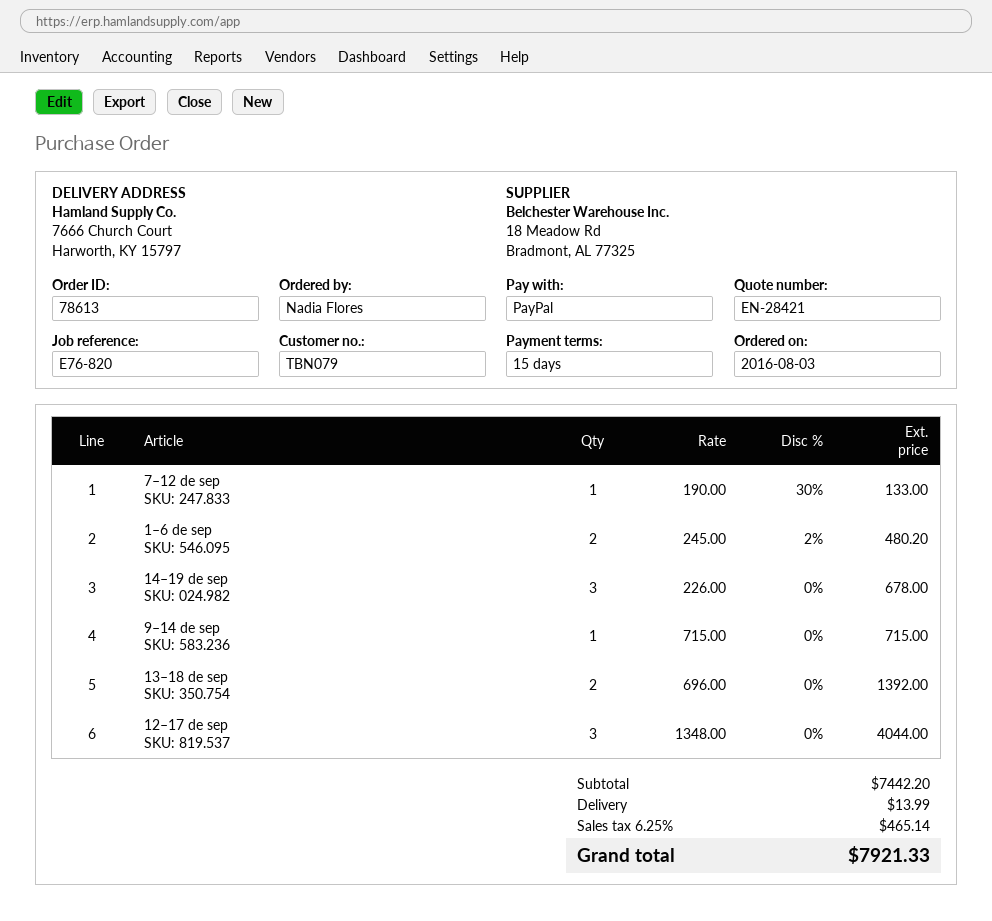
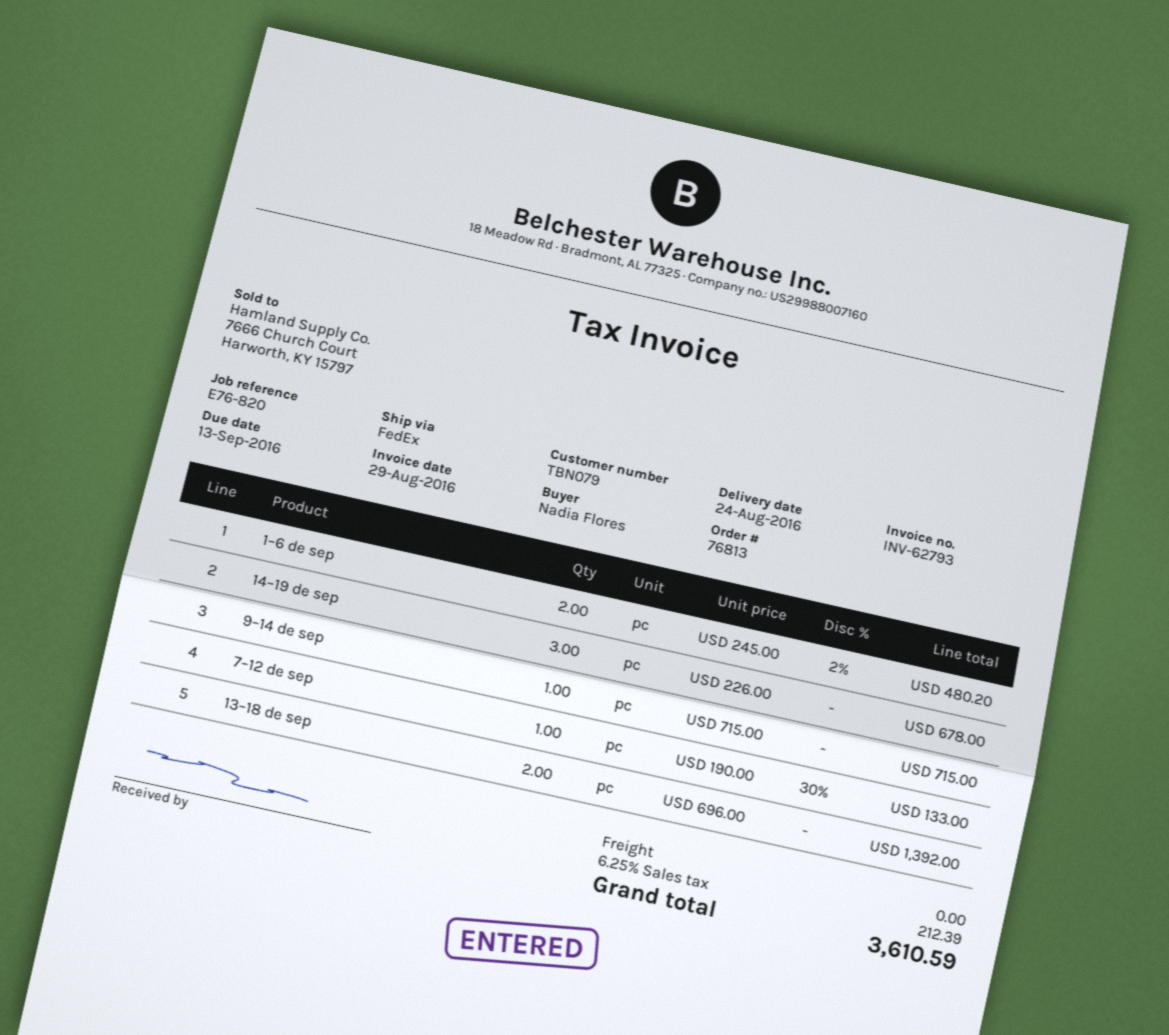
order number: 78613 -> 76813
12–17 de sep: 3 x 1348.00 = 4044.00 -> none
shipping: 13.99 -> 0.00
tax: 6.25% = 465.14 -> 6.25% = 212.39
total: 7921.33 -> 3610.59

